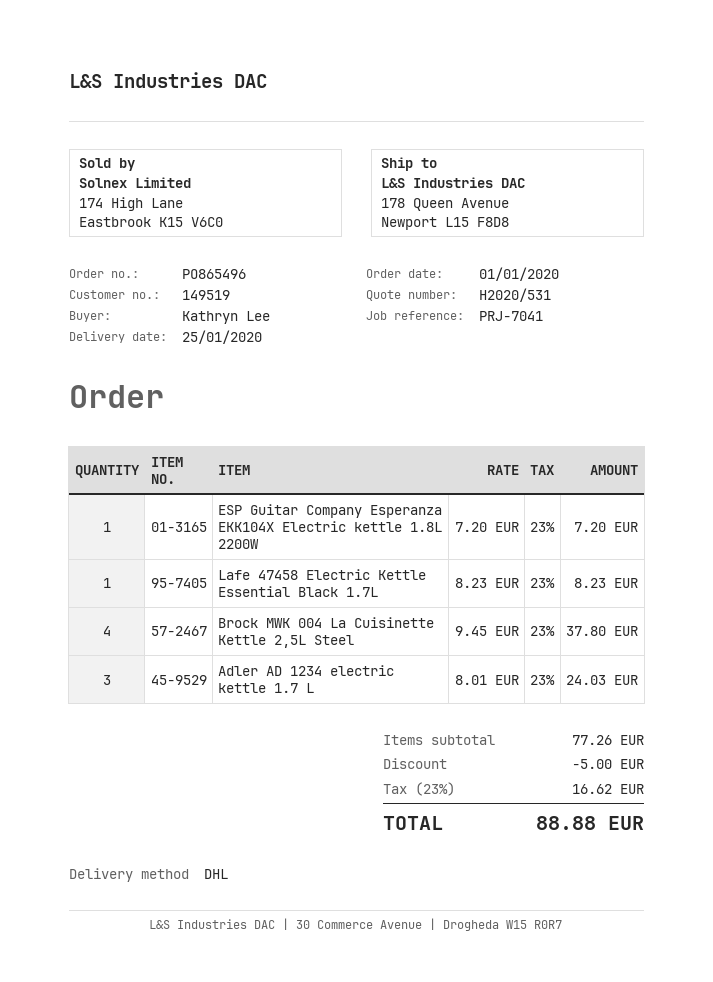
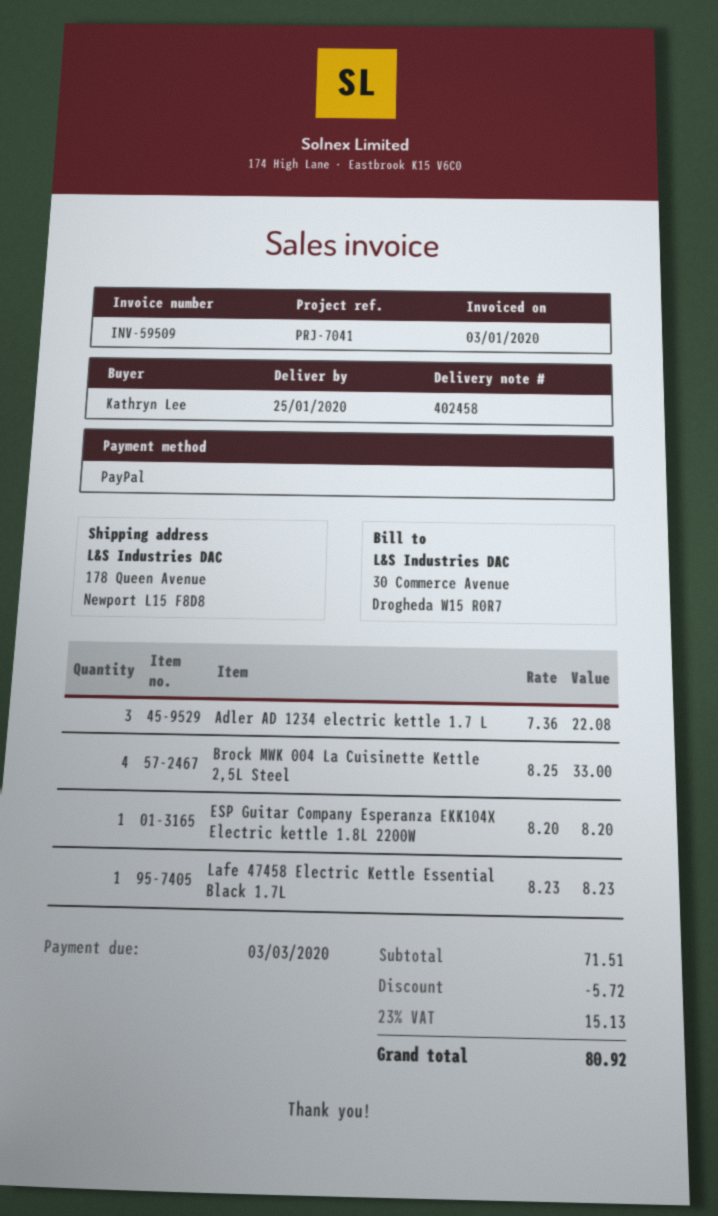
ESP Guitar Company Esperanza EKK104X Electric kettle 1.8L 2200W: 1 x 7.20 = 7.20 -> 1 x 8.20 = 8.20
Brock MWK 004 La Cuisinette Kettle 2,5L Steel: 4 x 9.45 = 37.80 -> 4 x 8.25 = 33.00
Adler AD 1234 electric kettle 1.7 L: 3 x 8.01 = 24.03 -> 3 x 7.36 = 22.08
subtotal: 77.26 -> 71.51
discount: 5.00 -> 5.72
tax: 23% = 16.62 -> 23% = 15.13
total: 88.88 -> 80.92

